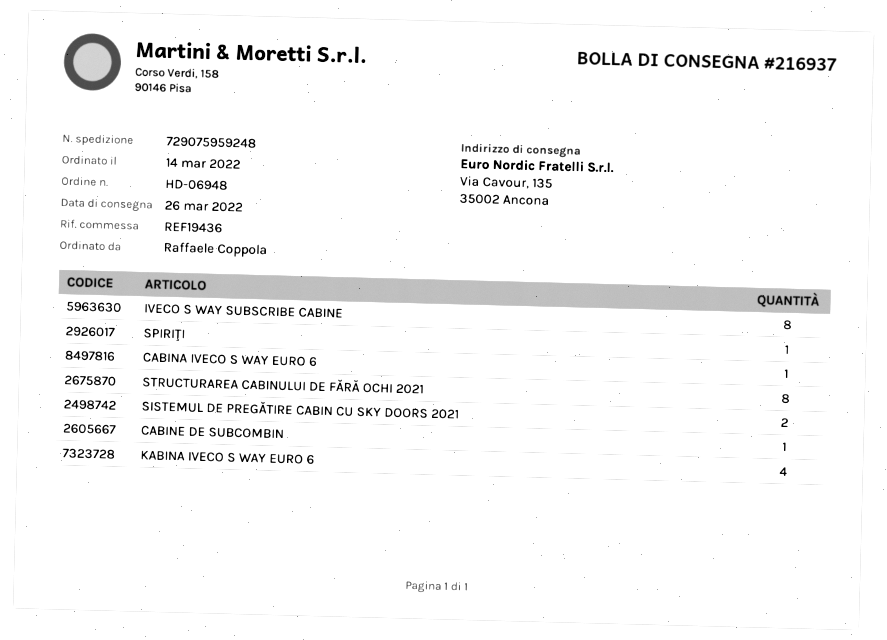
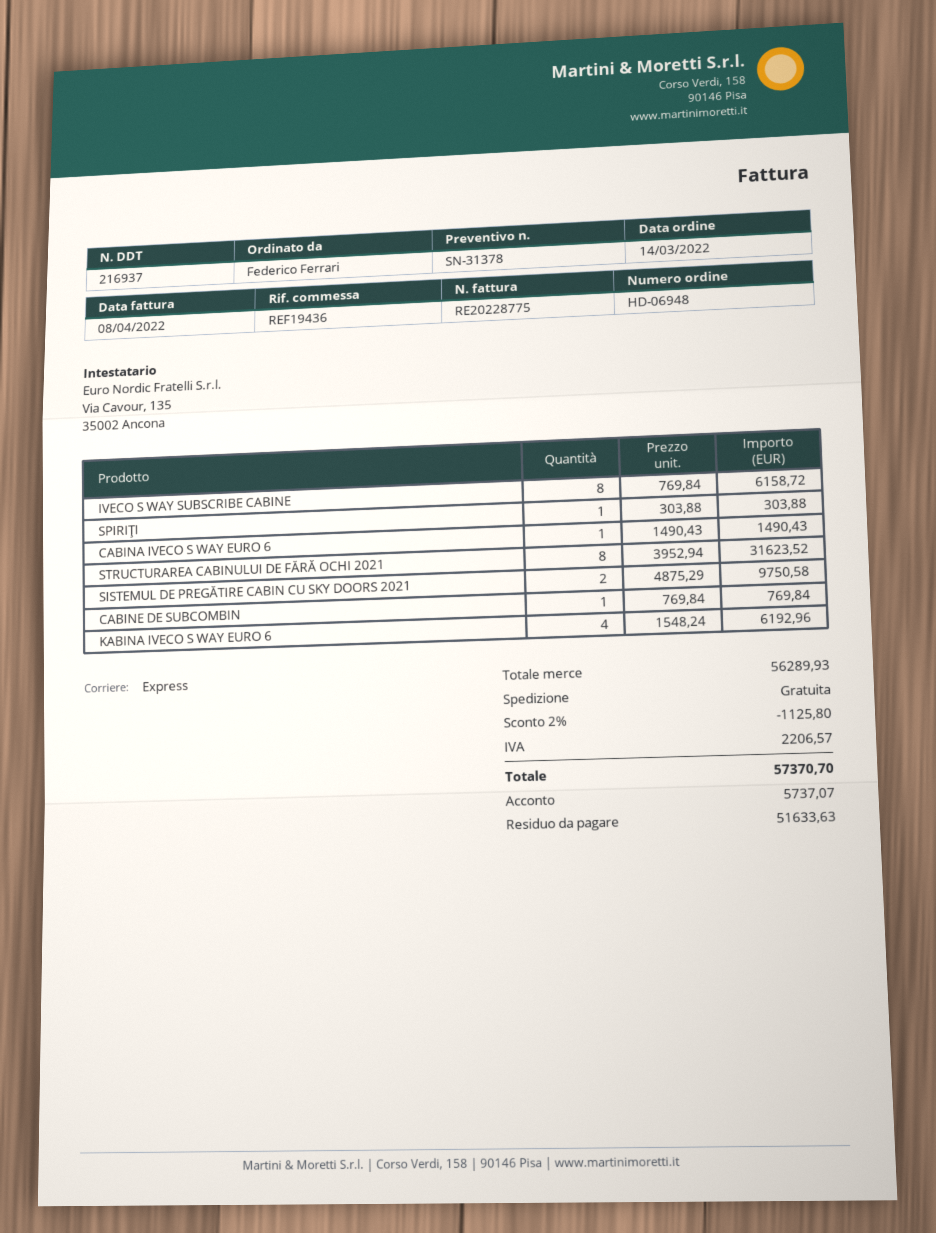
ordered by: Raffaele Coppola -> Federico Ferrari

